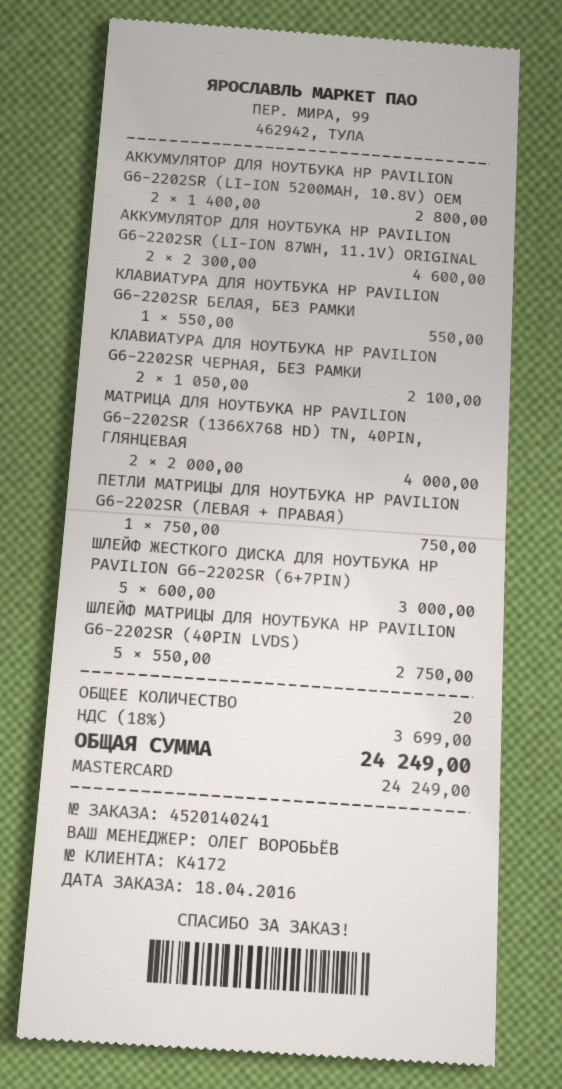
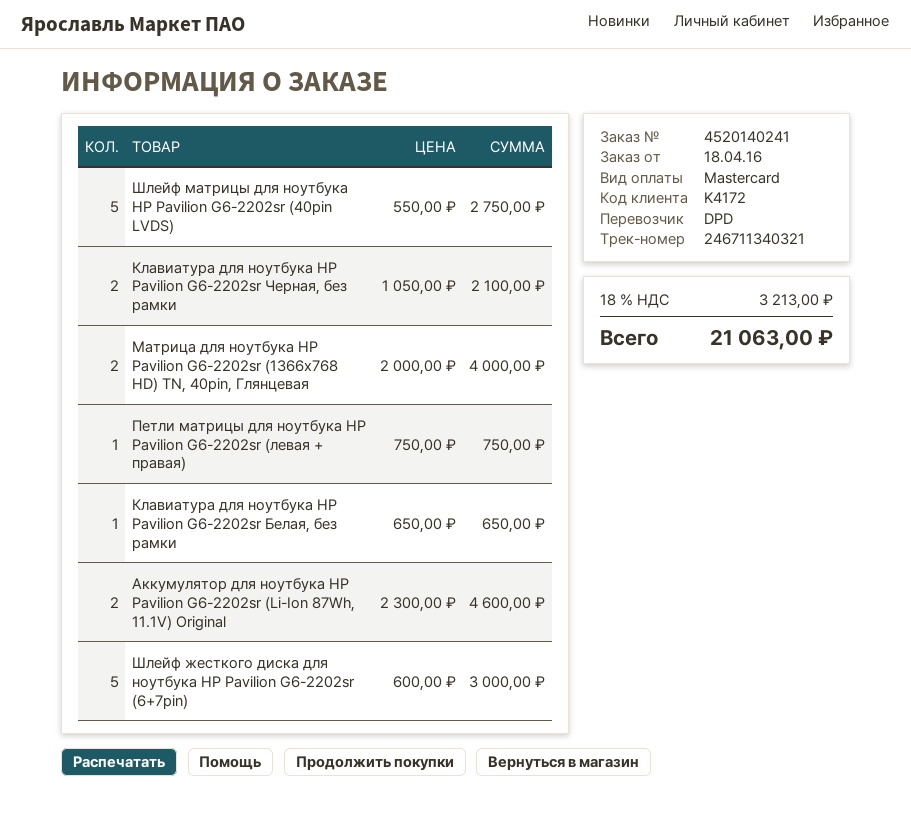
АККУМУЛЯТОР ДЛЯ НОУТБУКА HP PAVILION G6-2202SR (LI-ION 5200MAH, 10.8V) OEM: 2 x 1400.00 = 2800.00 -> none
КЛАВИАТУРА ДЛЯ НОУТБУКА HP PAVILION G6-2202SR БЕЛАЯ, БЕЗ РАМКИ: 1 x 550.00 = 550.00 -> 1 x 650.00 = 650.00
tax: 18% = 3699.00 -> 18% = 3213.00
total: 24249.00 -> 21063.00

